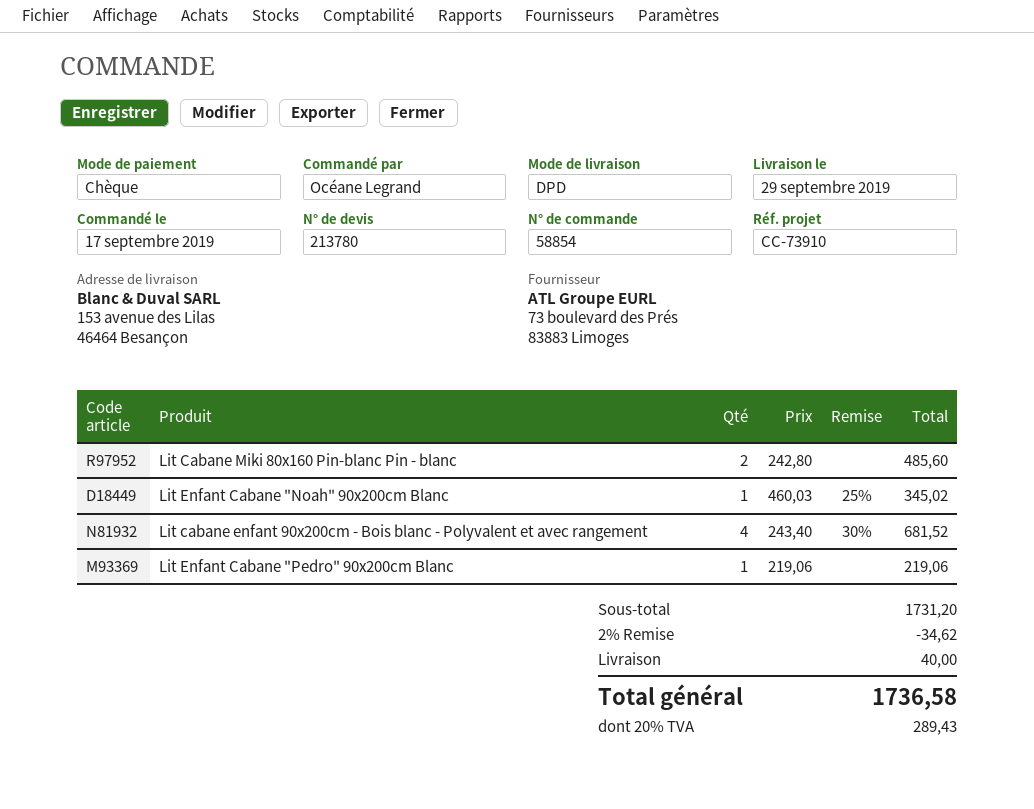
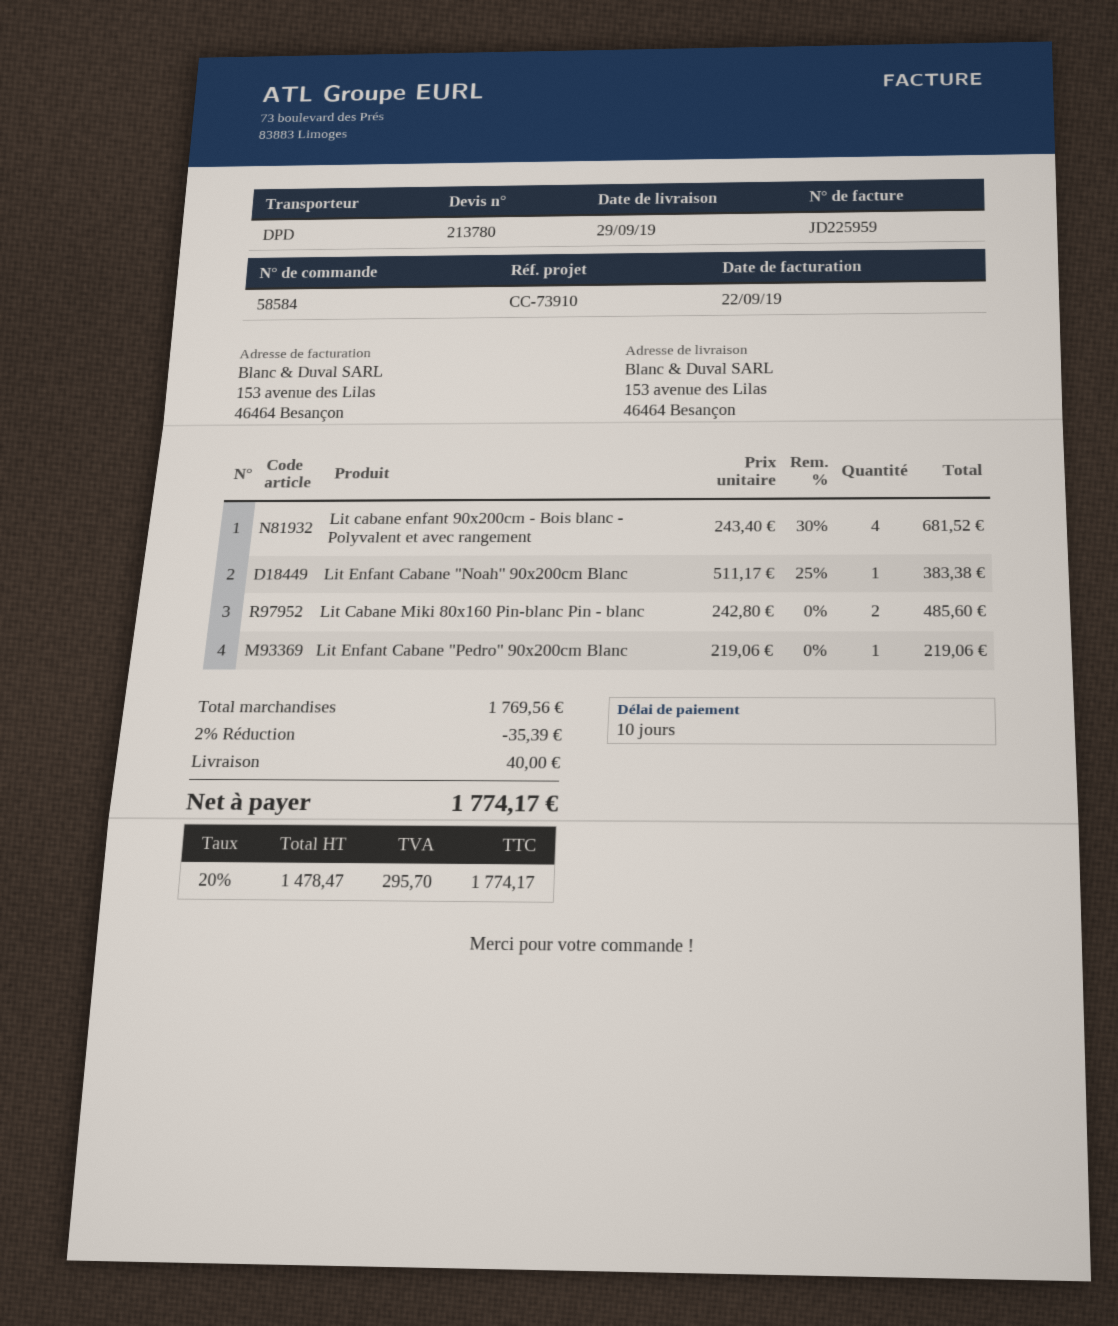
order number: 58854 -> 58584
Lit Enfant Cabane "Noah" 90x200cm Blanc: 1 x 460.03 - 25% = 345.02 -> 1 x 511.17 - 25% = 383.38
subtotal: 1731.20 -> 1769.56
discount: 2% = 34.62 -> 2% = 35.39
tax: 20% = 289.43 -> 20% = 295.70
total: 1736.58 -> 1774.17

